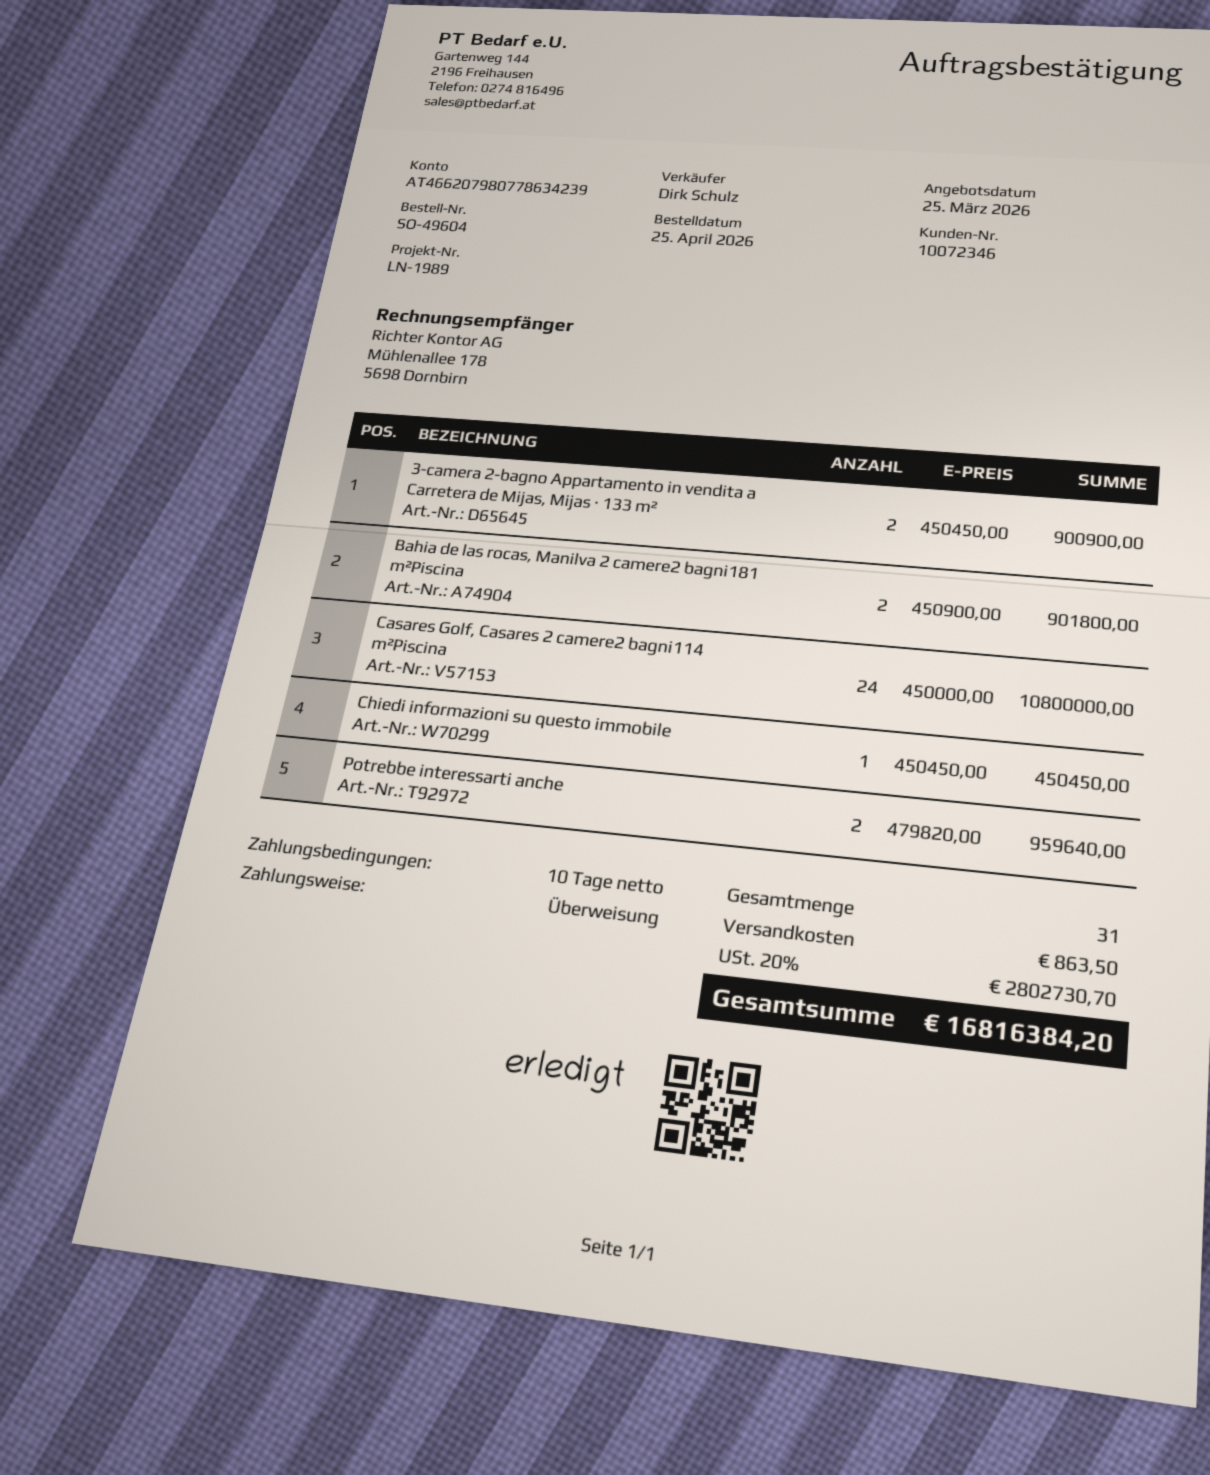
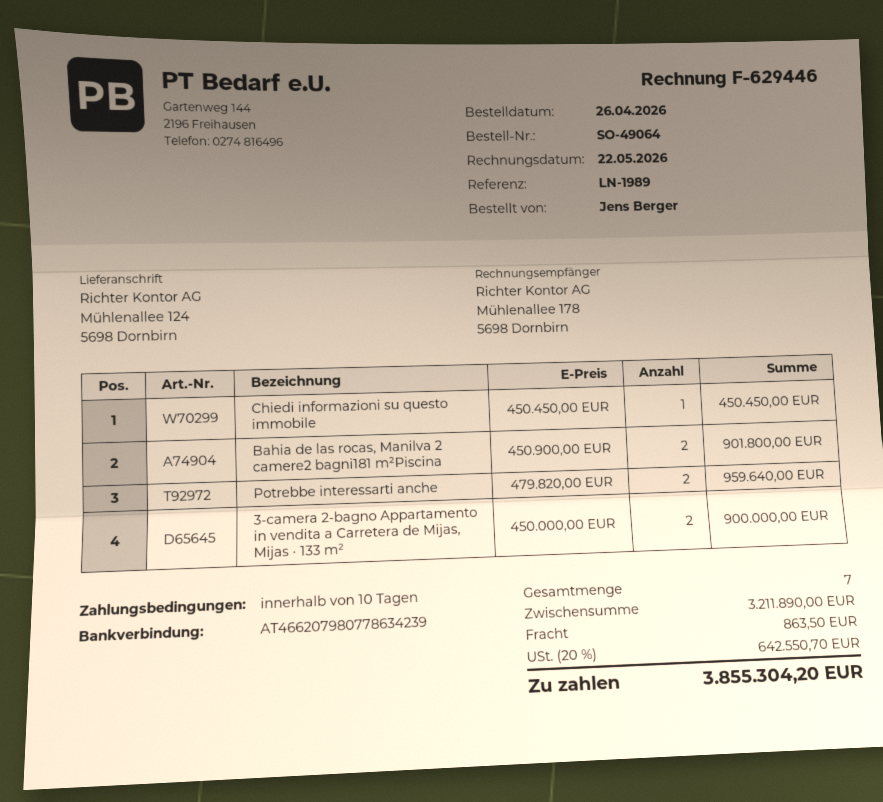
order number: SO-49604 -> SO-49064
order date: 2026-04-25 -> 2026-04-26
3-camera 2-bagno Appartamento in vendita a Carretera de Mijas, Mijas · 133 m²: 2 x 450450.00 = 900900.00 -> 2 x 450000.00 = 900000.00
Casares Golf, Casares 2 camere2 bagni114 m²Piscina: 24 x 450000.00 = 10800000.00 -> none
total quantity: 31 -> 7
tax: 20% = 2802730.70 -> 20% = 642550.70
total: 16816384.20 -> 3855304.20

